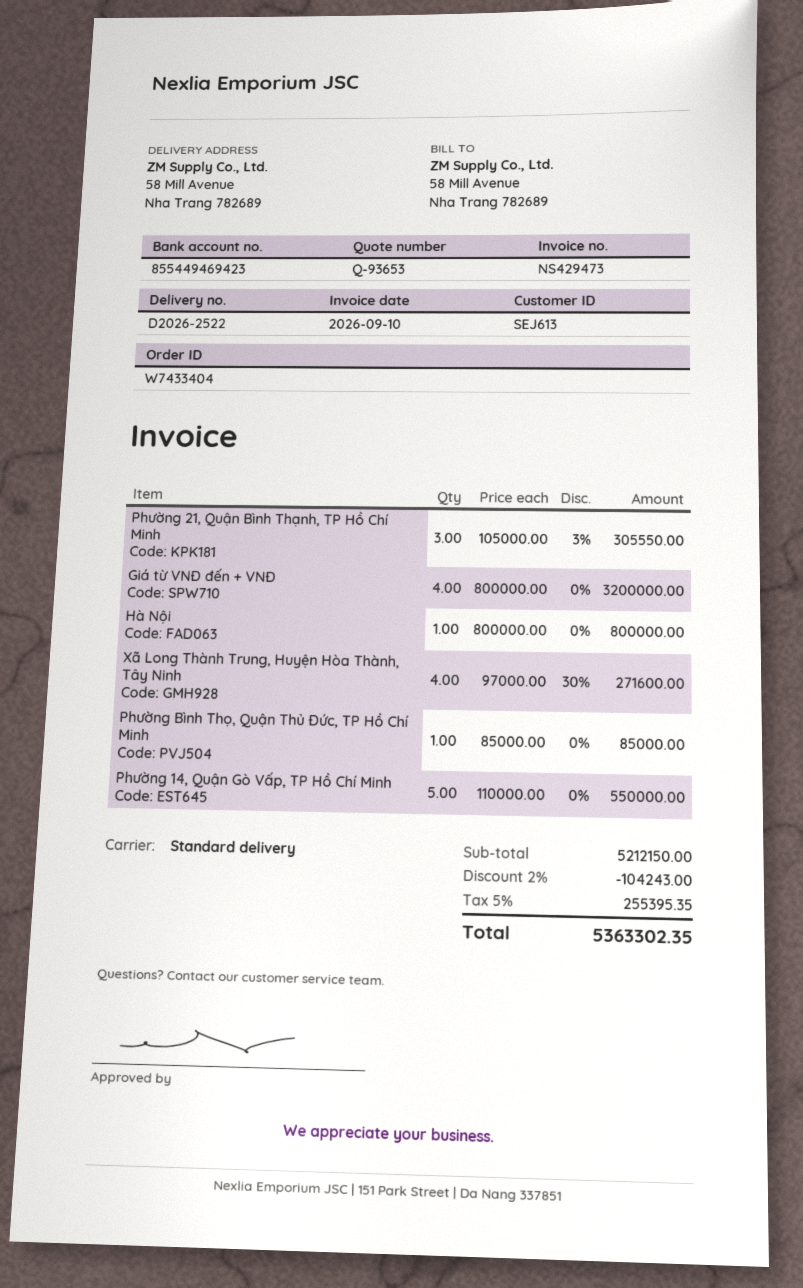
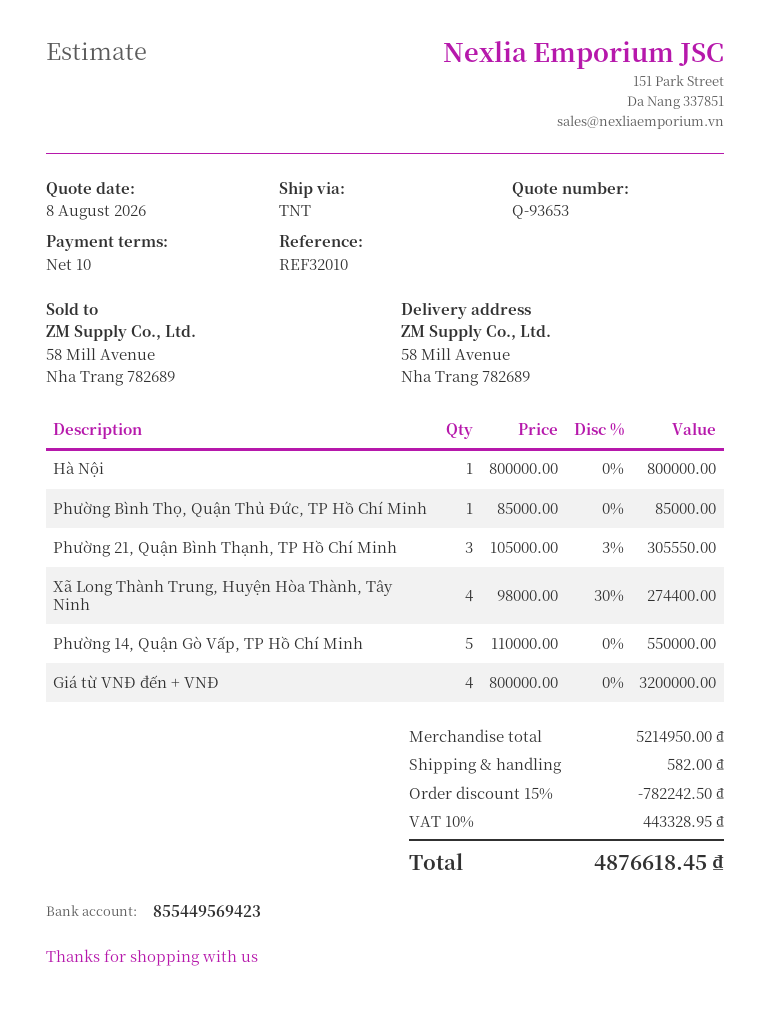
bank account: 855449469423 -> 855449569423
shipping method: standard -> TNT
Xã Long Thành Trung, Huyện Hòa Thành, Tây Ninh: 4 x 97000.00 - 30% = 271600.00 -> 4 x 98000.00 - 30% = 274400.00
subtotal: 5212150.00 -> 5214950.00
discount: 2% = 104243.00 -> 15% = 782242.50
shipping: none -> 582.00
tax: 5% = 255395.35 -> 10% = 443328.95
total: 5363302.35 -> 4876618.45

